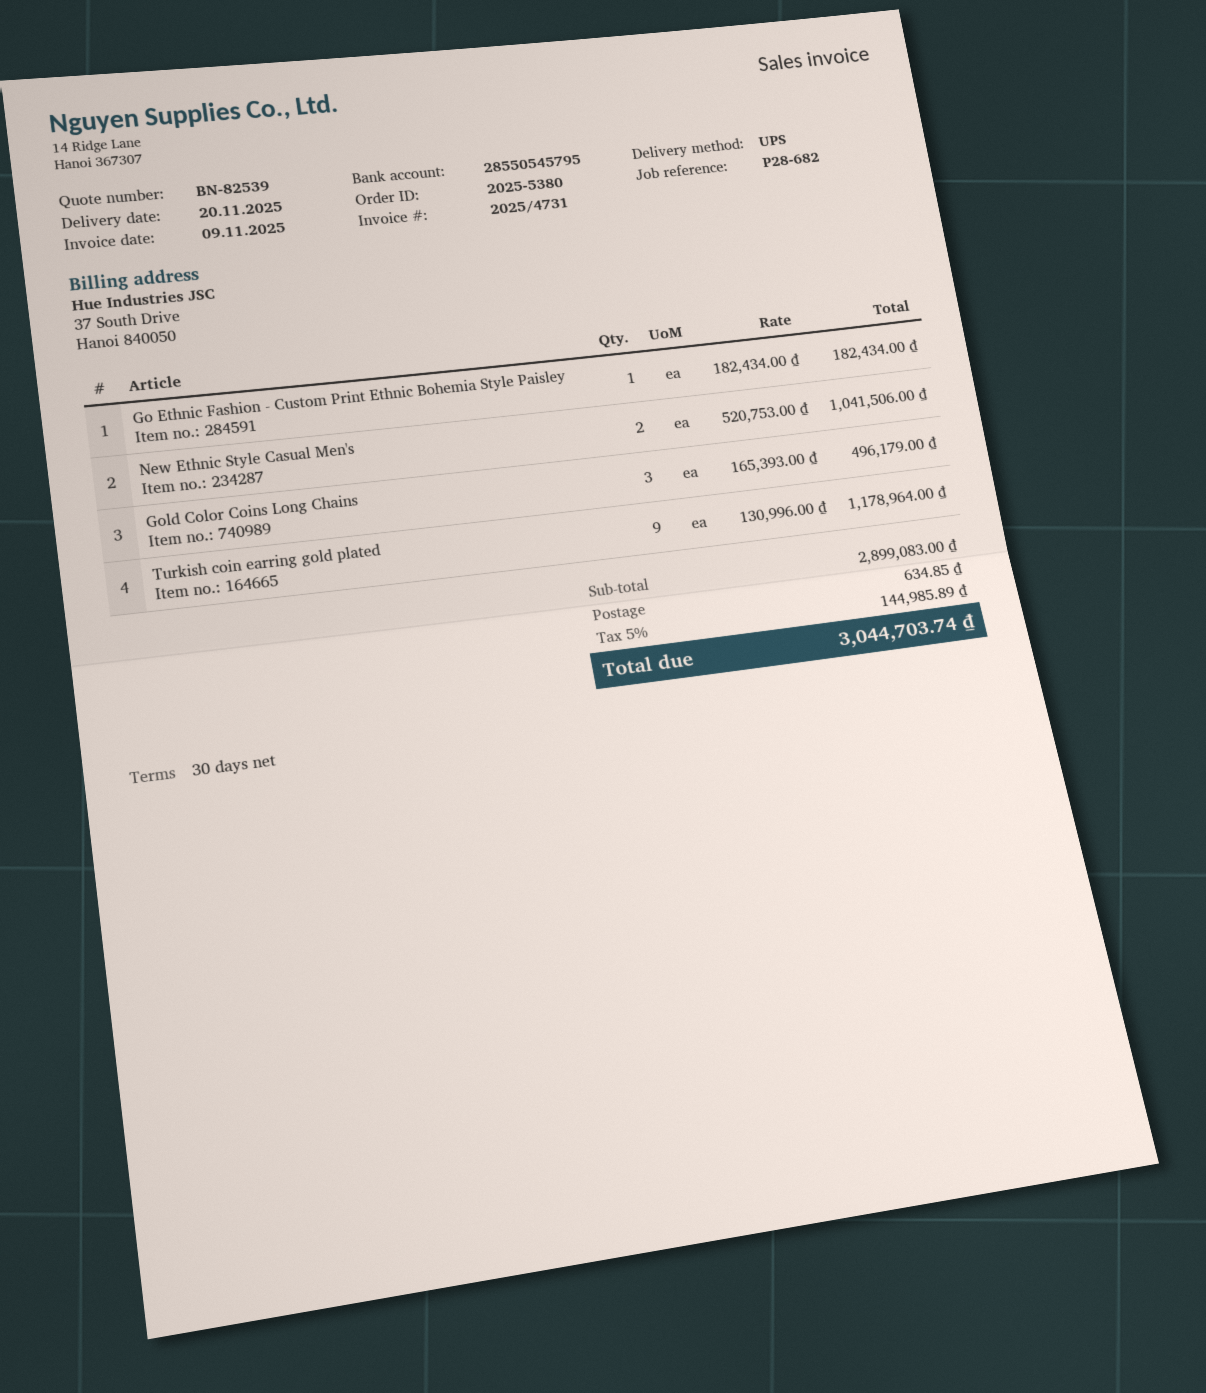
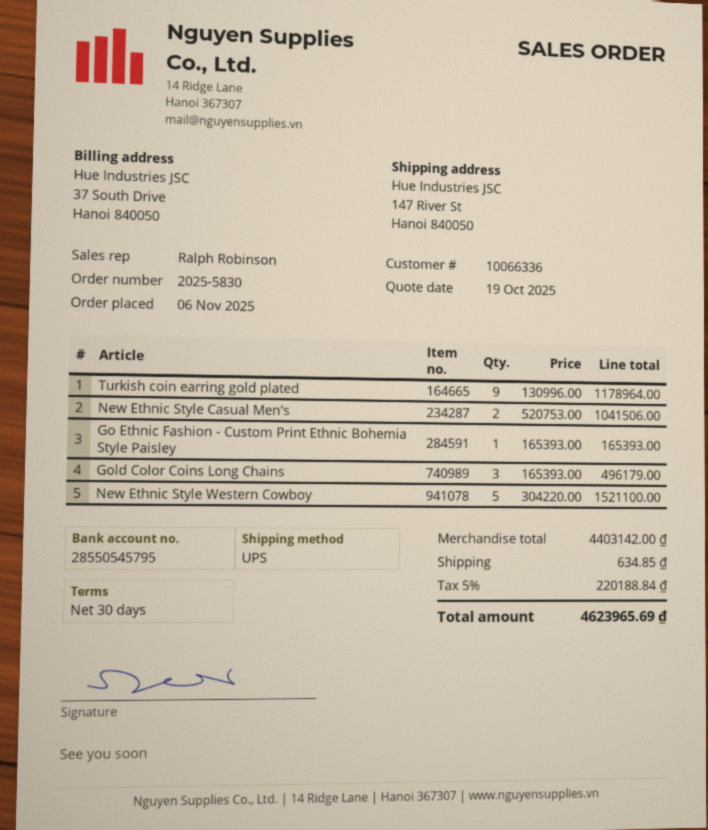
order number: 2025-5380 -> 2025-5830
Go Ethnic Fashion - Custom Print Ethnic Bohemia Style Paisley: 1 x 182434.00 = 182434.00 -> 1 x 165393.00 = 165393.00
New Ethnic Style Western Cowboy: none -> 5 x 304220.00 = 1521100.00
subtotal: 2899083.00 -> 4403142.00
tax: 5% = 144985.89 -> 5% = 220188.84
total: 3044703.74 -> 4623965.69

